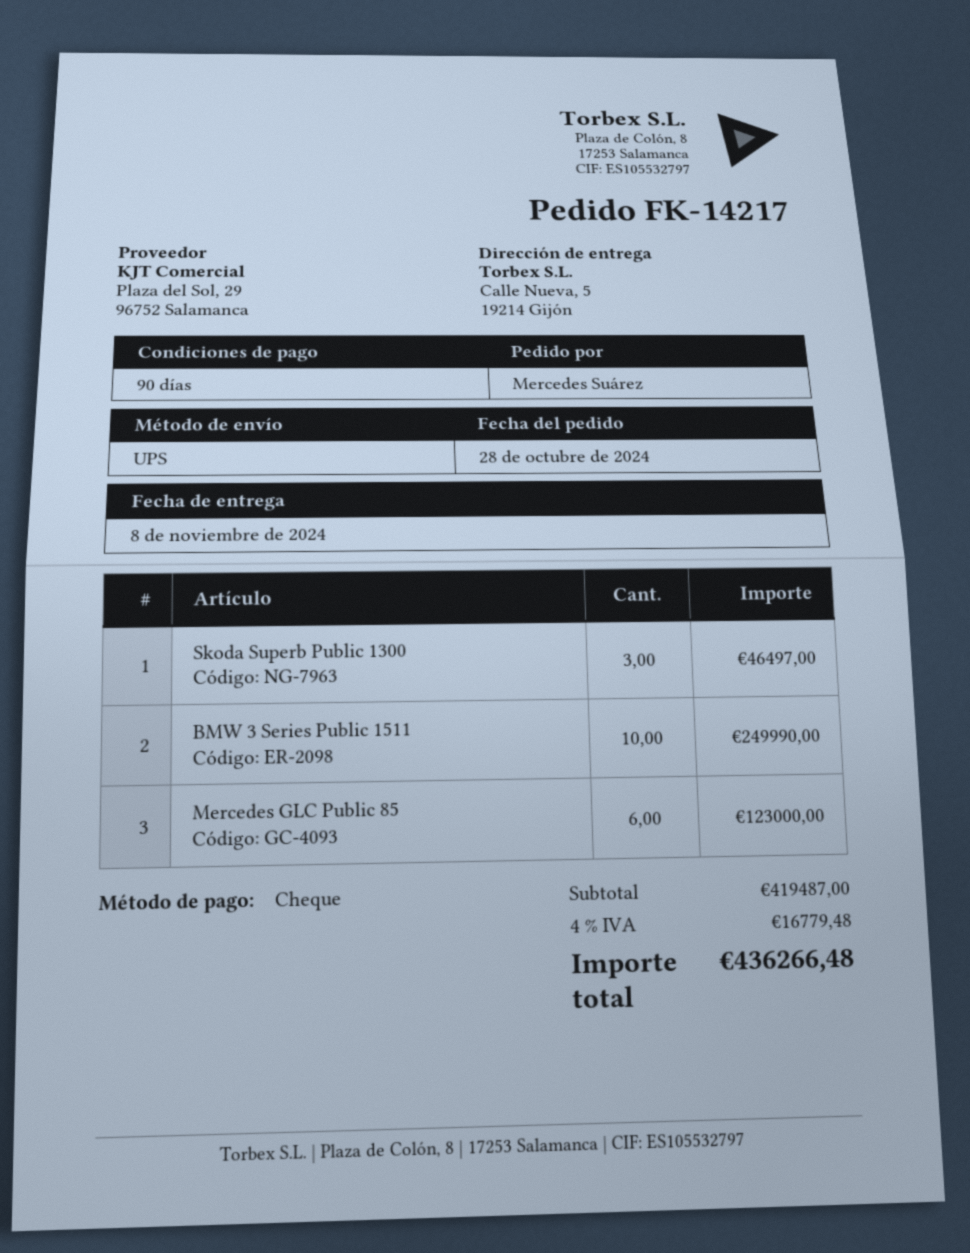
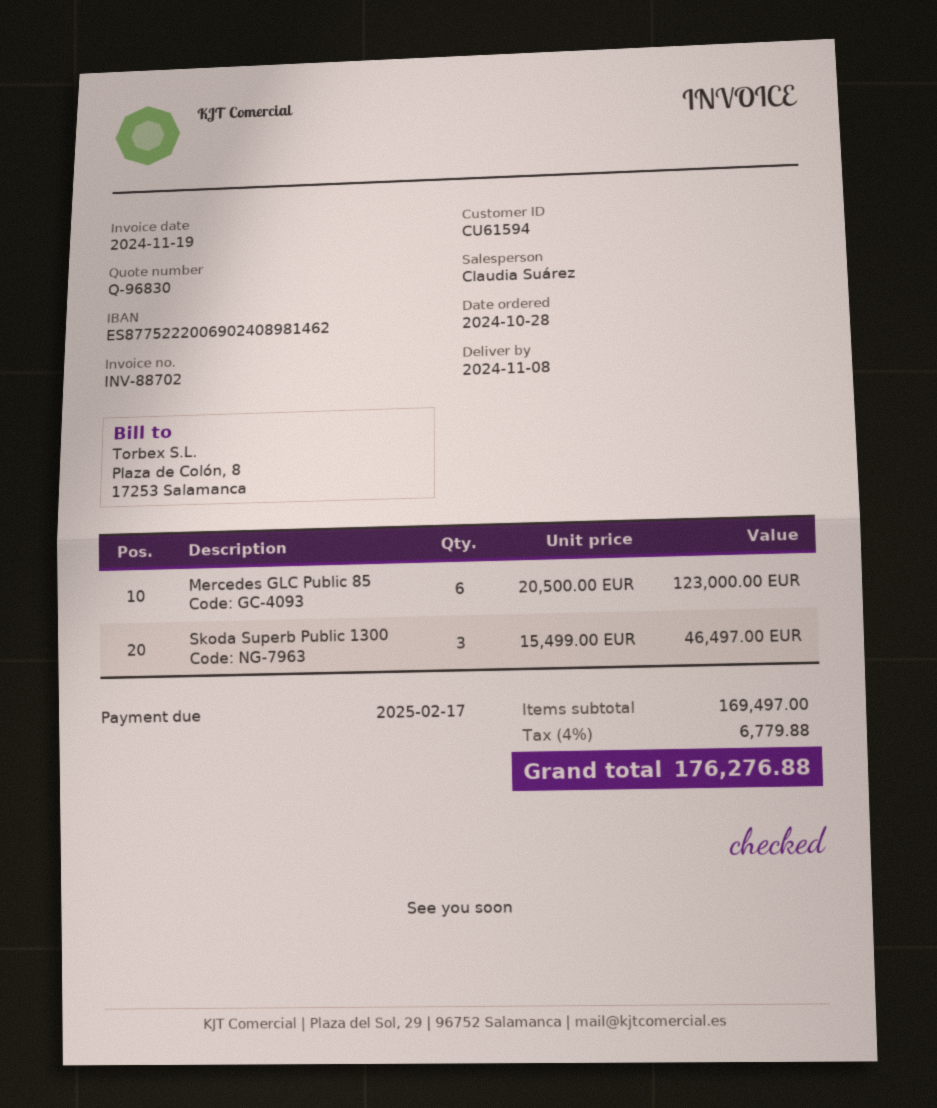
BMW 3 Series Public 1511: 10 for 249990.00 -> none
subtotal: 419487.00 -> 169497.00
tax: 4% = 16779.48 -> 4% = 6779.88
total: 436266.48 -> 176276.88

